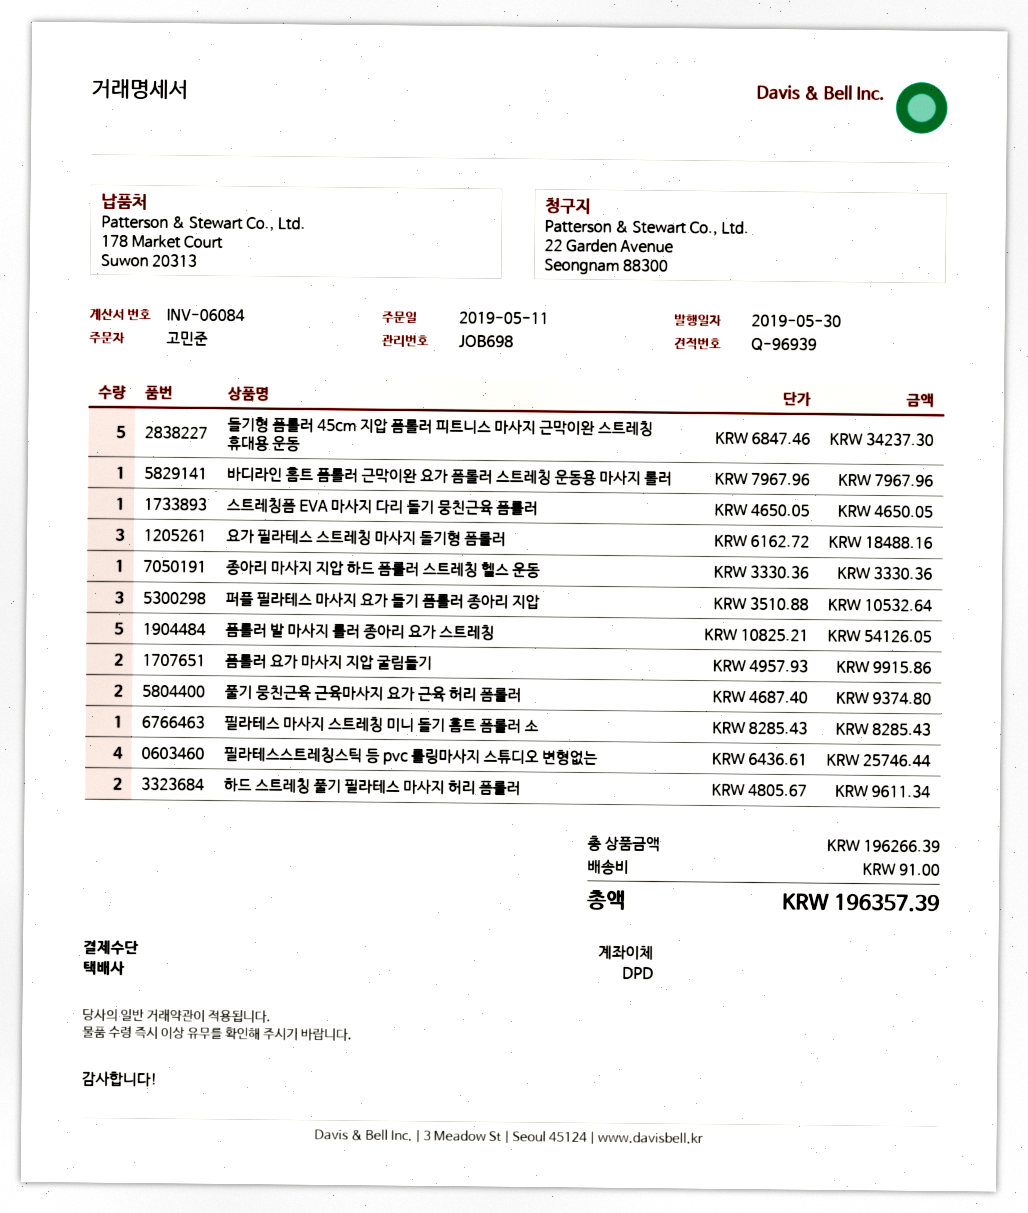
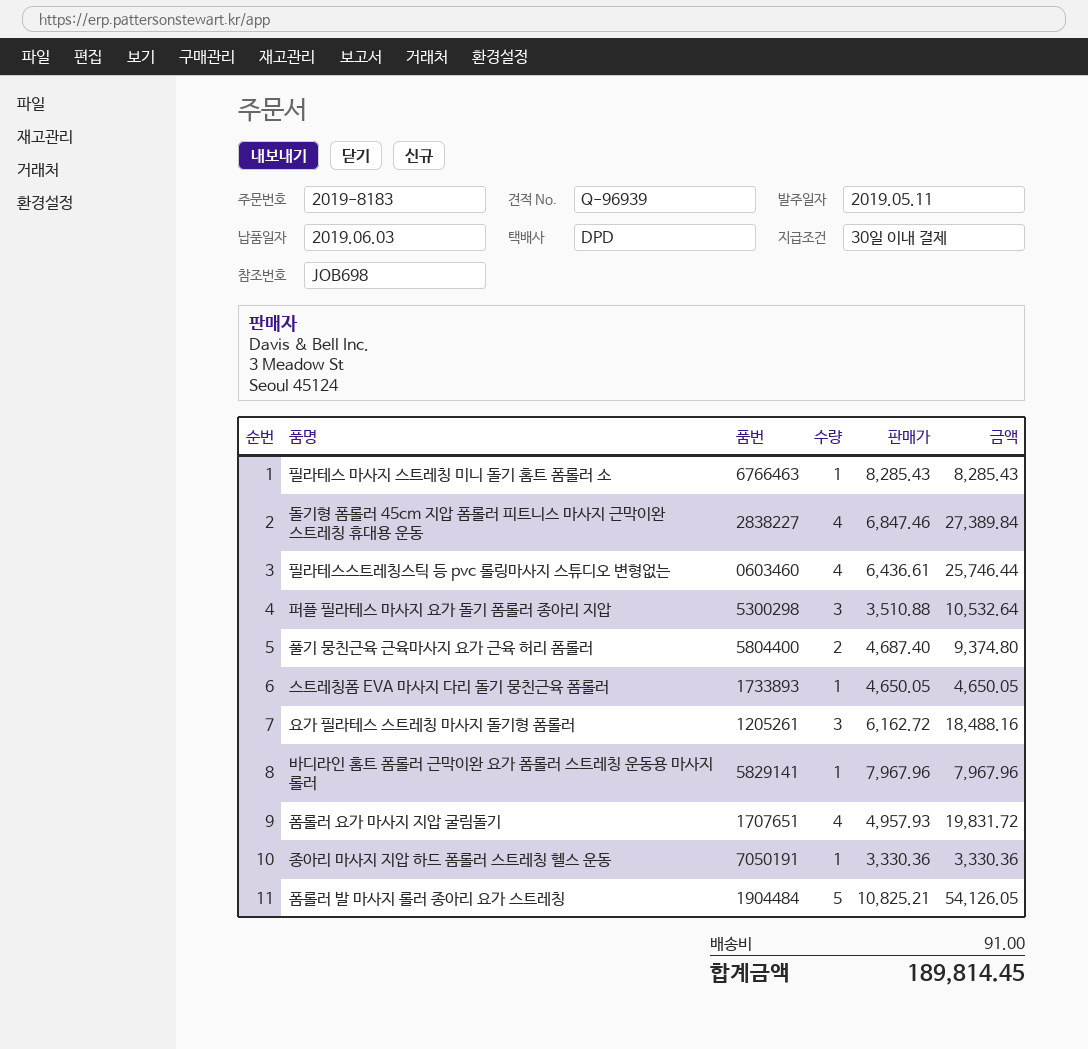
돌기형 폼롤러 45cm 지압 폼롤러 피트니스 마사지 근막이완 스트레칭 휴대용 운동: 5 x 6847.46 = 34237.30 -> 4 x 6847.46 = 27389.84
폼롤러 요가 마사지 지압 굴림돌기: 2 x 4957.93 = 9915.86 -> 4 x 4957.93 = 19831.72
하드 스트레칭 풀기 필라테스 마사지 허리 폼롤러: 2 x 4805.67 = 9611.34 -> none
total: 196357.39 -> 189814.45

